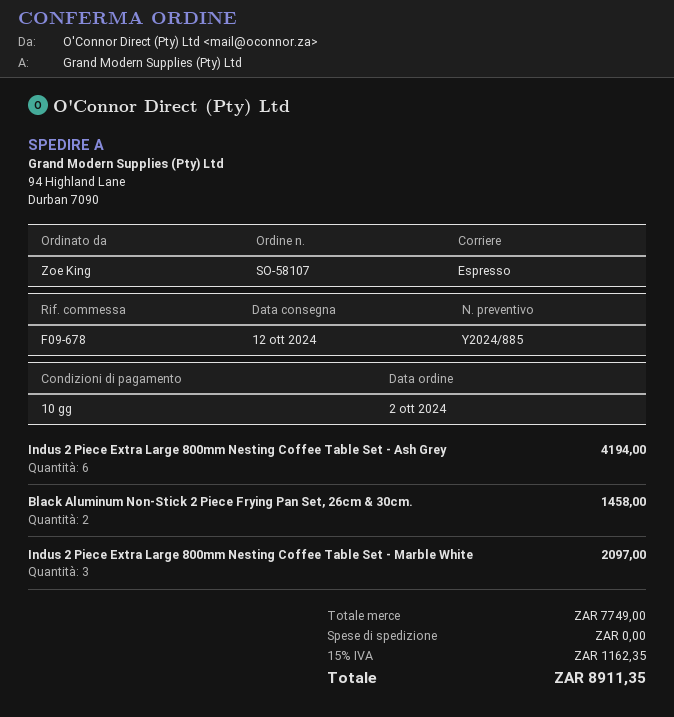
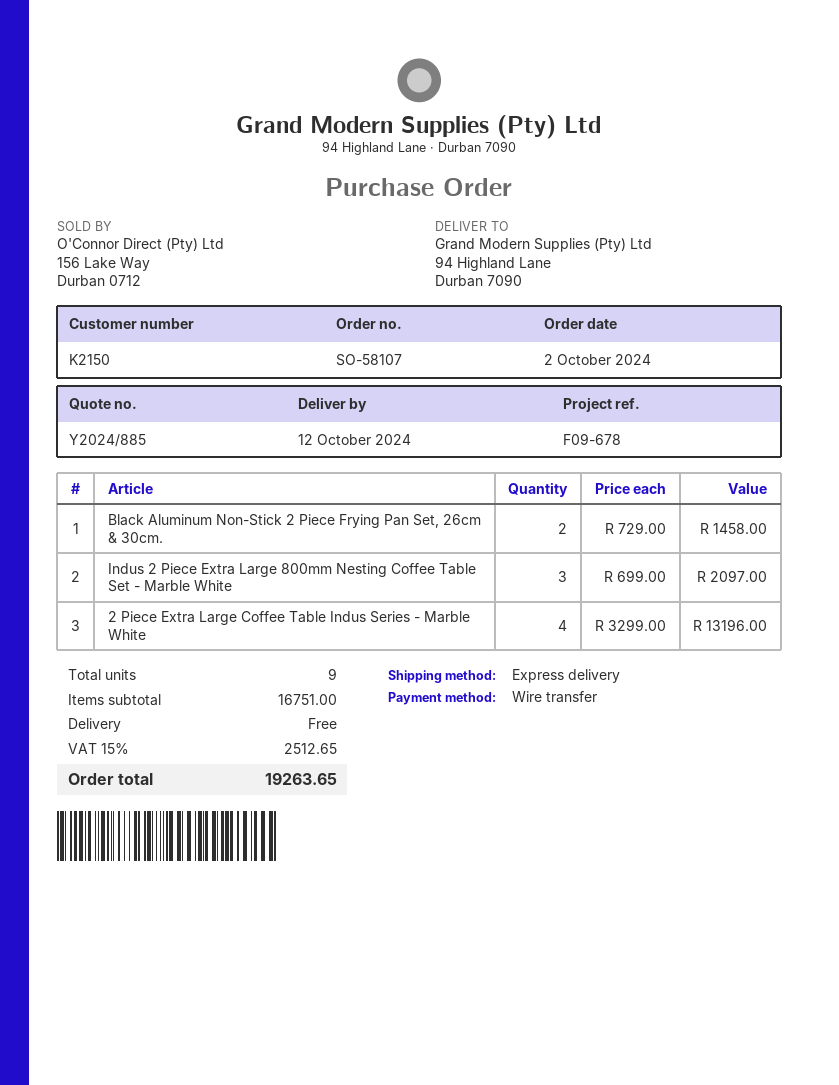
Indus 2 Piece Extra Large 800mm Nesting Coffee Table Set - Ash Grey: 6 for 4194.00 -> none
2 Piece Extra Large Coffee Table Indus Series - Marble White: none -> 4 for 13196.00
subtotal: 7749.00 -> 16751.00
tax: 15% = 1162.35 -> 15% = 2512.65
total: 8911.35 -> 19263.65

